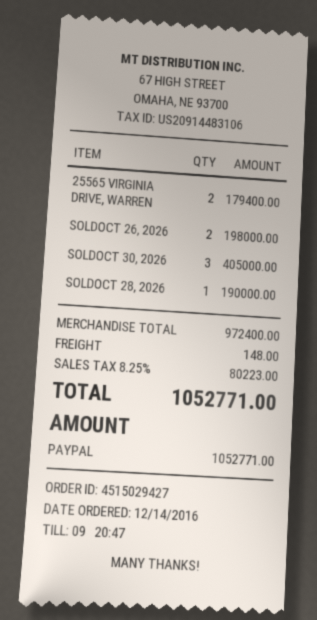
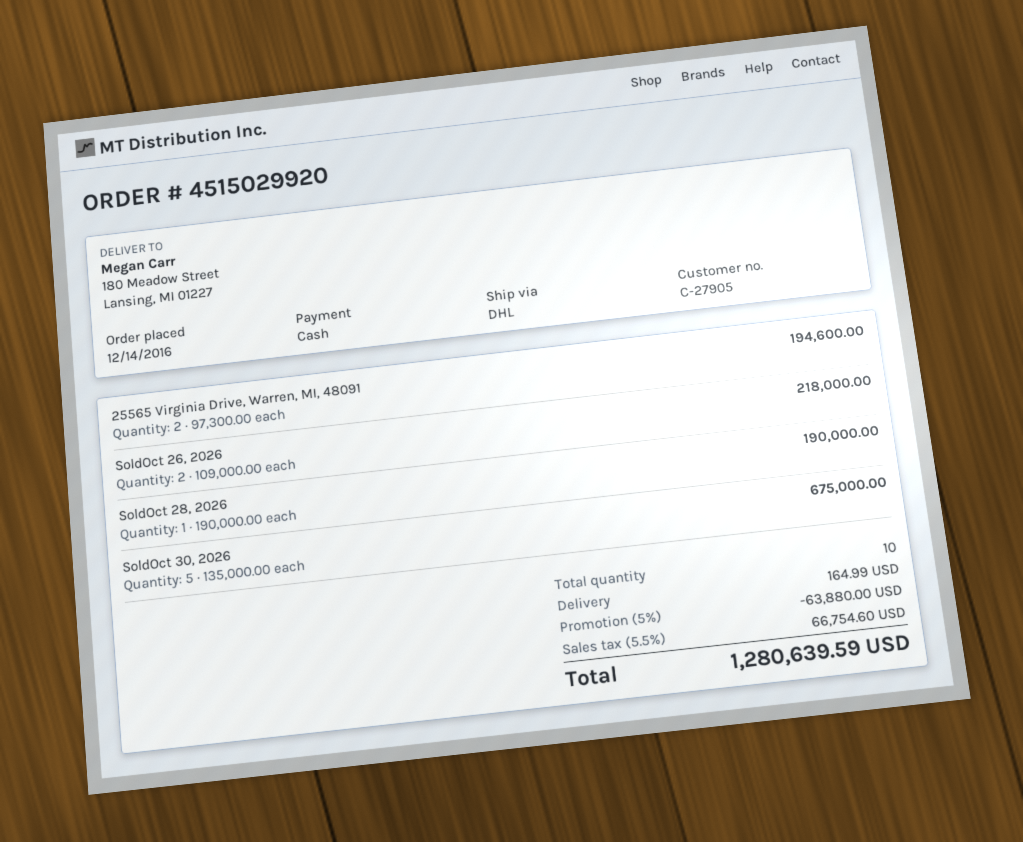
order number: 4515029427 -> 4515029920
payment method: PayPal -> cash
25565 VIRGINIA DRIVE, WARREN: 2 for 179400.00 -> 2 for 194600.00
SOLDOCT 26, 2026: 2 for 198000.00 -> 2 for 218000.00
SOLDOCT 30, 2026: 3 for 405000.00 -> 5 for 675000.00
discount: none -> 5% = 63880.00
shipping: 148.00 -> 164.99
tax: 8.25% = 80223.00 -> 5.5% = 66754.60
total: 1052771.00 -> 1280639.59

